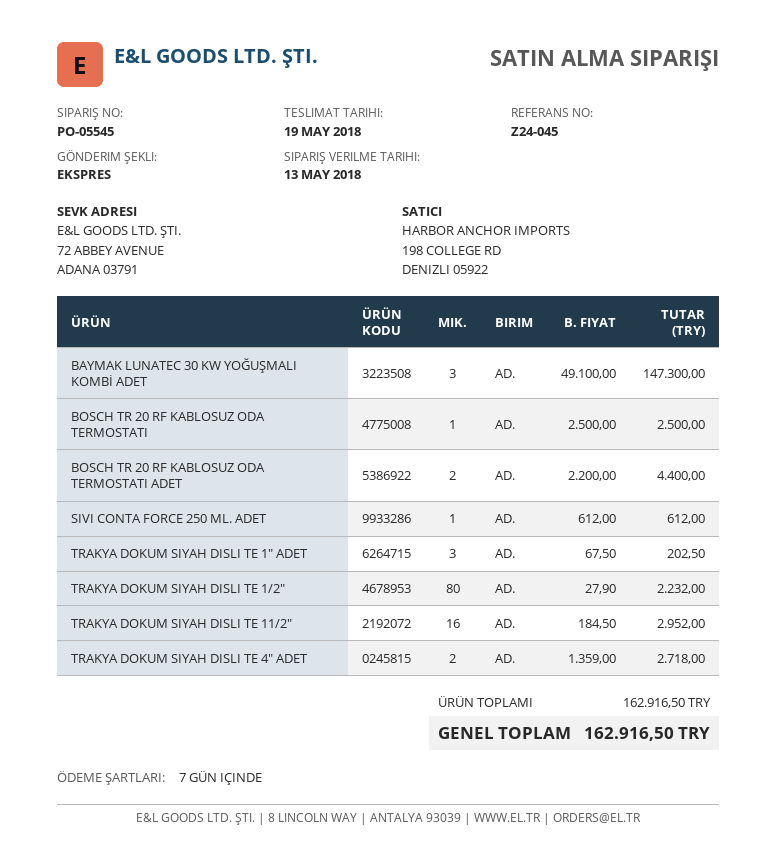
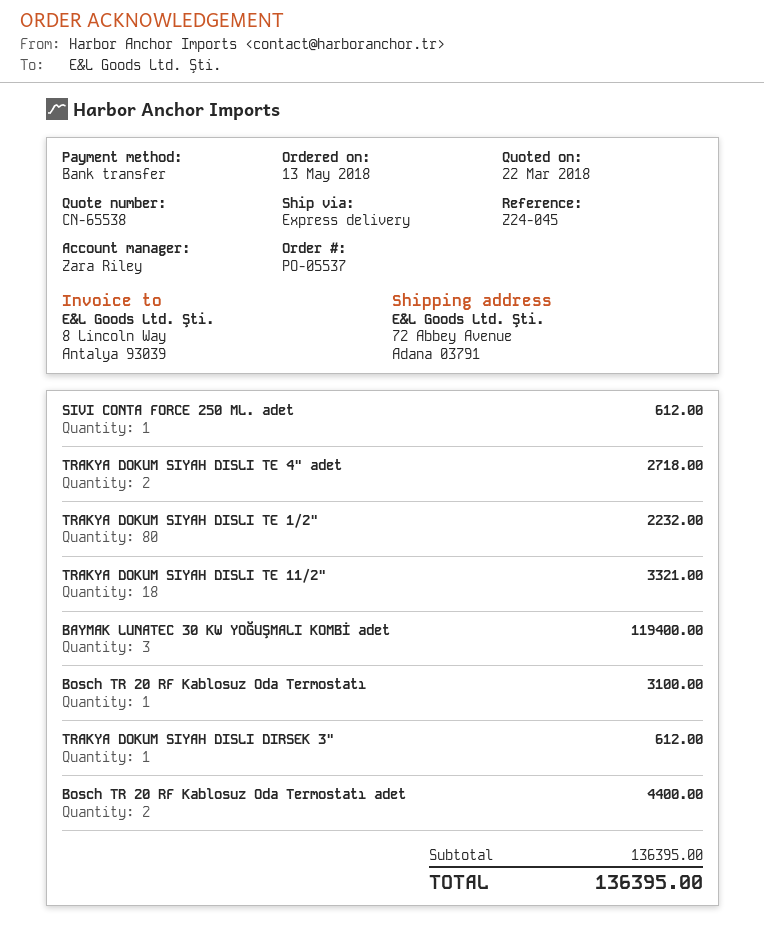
order number: PO-05545 -> PO-05537
BAYMAK LUNATEC 30 KW YOĞUŞMALI KOMBİ ADET: 3 for 147300.00 -> 3 for 119400.00
BOSCH TR 20 RF KABLOSUZ ODA TERMOSTATI: 1 for 2500.00 -> 1 for 3100.00
TRAKYA DOKUM SIYAH DISLI TE 1" ADET: 3 for 202.50 -> none
TRAKYA DOKUM SIYAH DISLI TE 11/2": 16 for 2952.00 -> 18 for 3321.00
TRAKYA DOKUM SIYAH DISLI DIRSEK 3": none -> 1 for 612.00
subtotal: 162916.50 -> 136395.00
total: 162916.50 -> 136395.00

